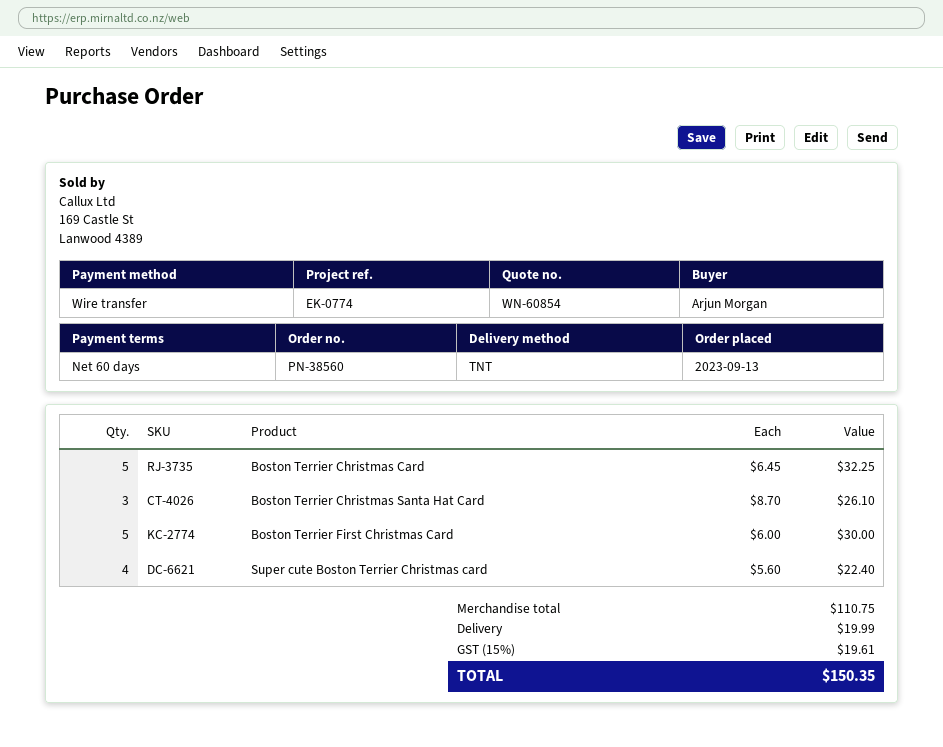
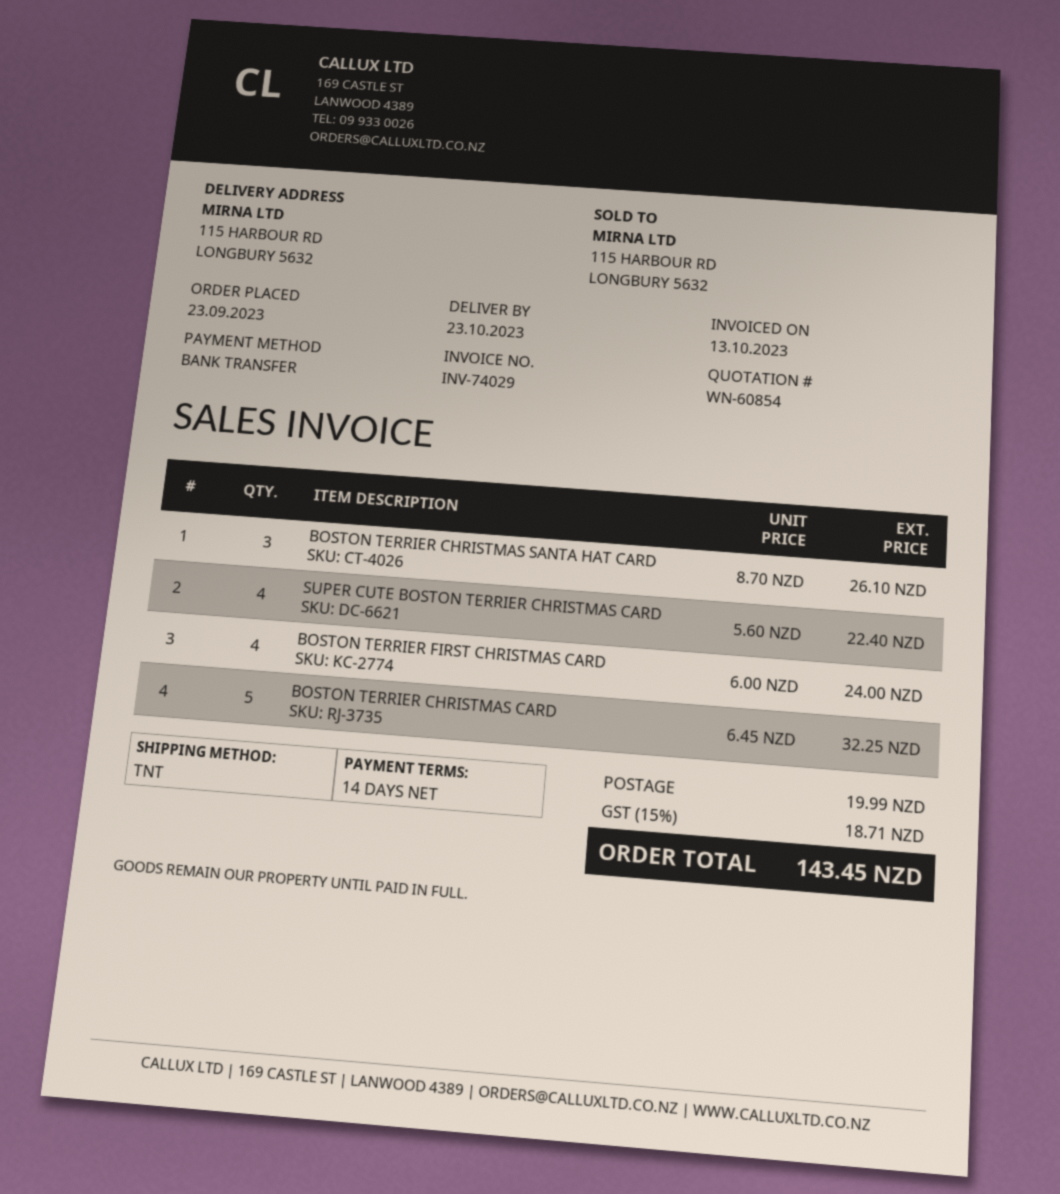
order date: 2023-09-13 -> 2023-09-23
payment terms: 60 days -> 14 days
Boston Terrier First Christmas Card: 5 x 6.00 = 30.00 -> 4 x 6.00 = 24.00
tax: 15% = 19.61 -> 15% = 18.71
total: 150.35 -> 143.45

